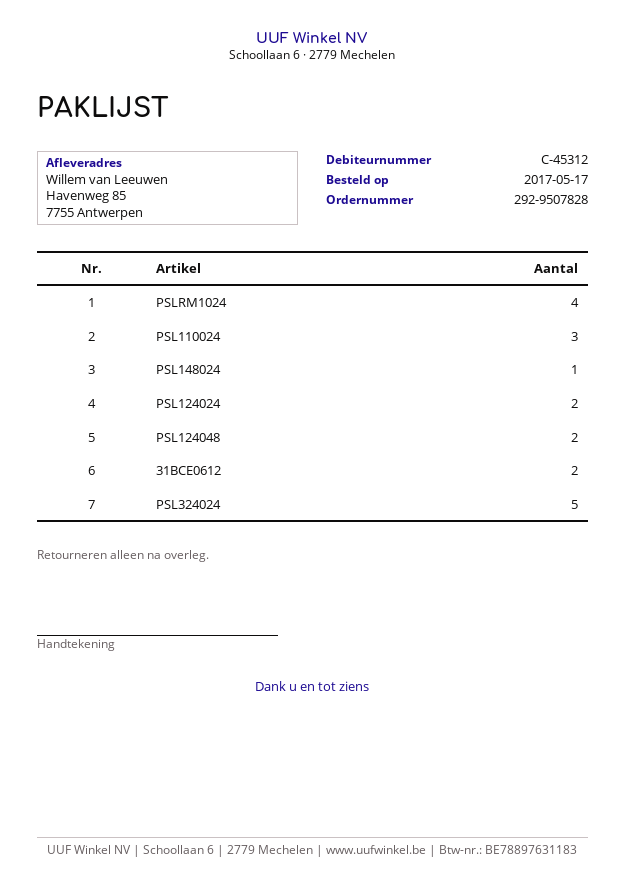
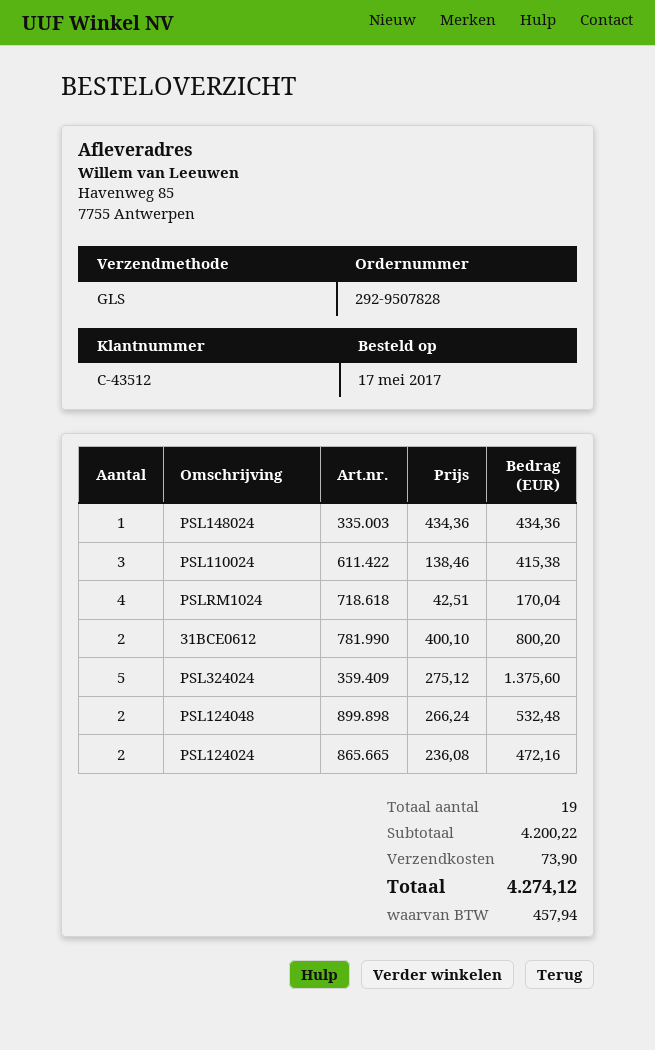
customer number: C-45312 -> C-43512

